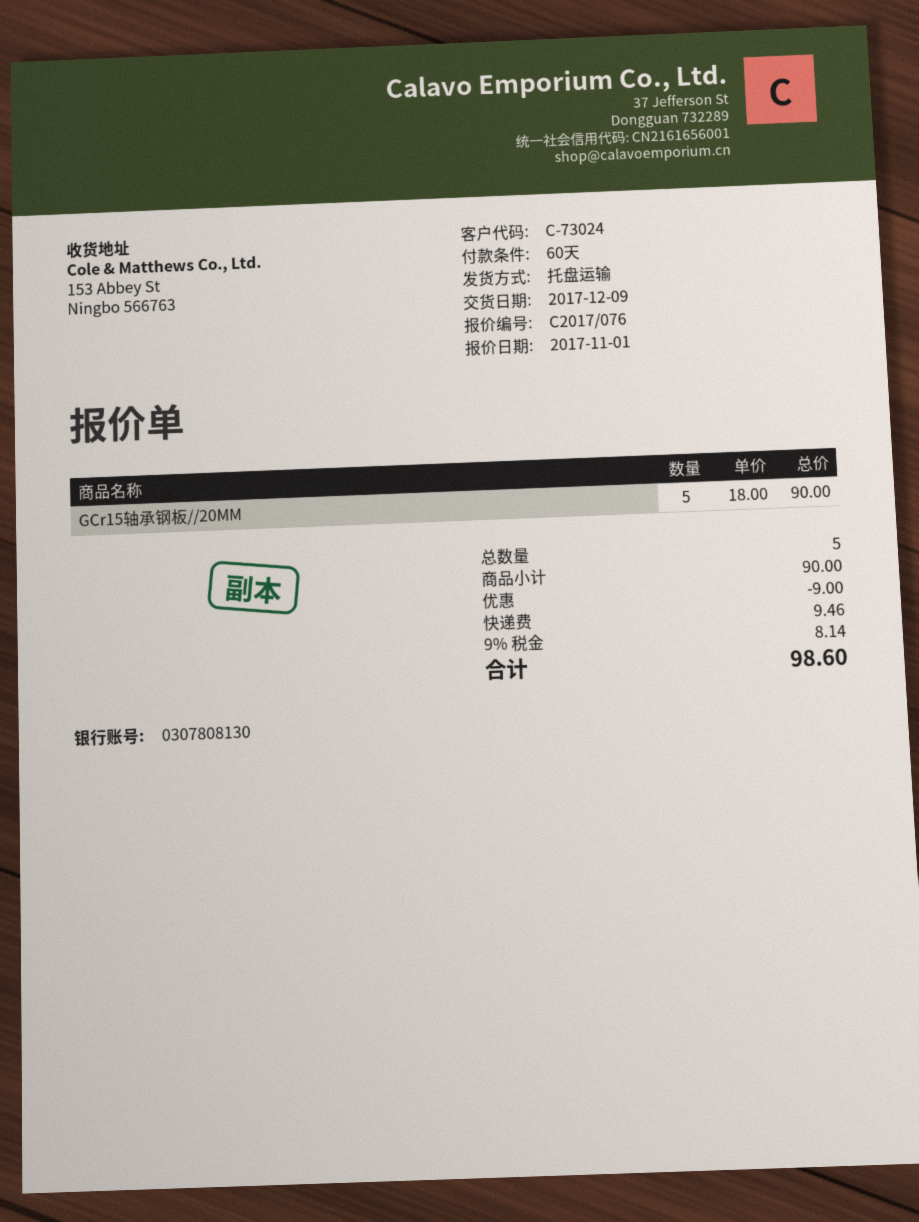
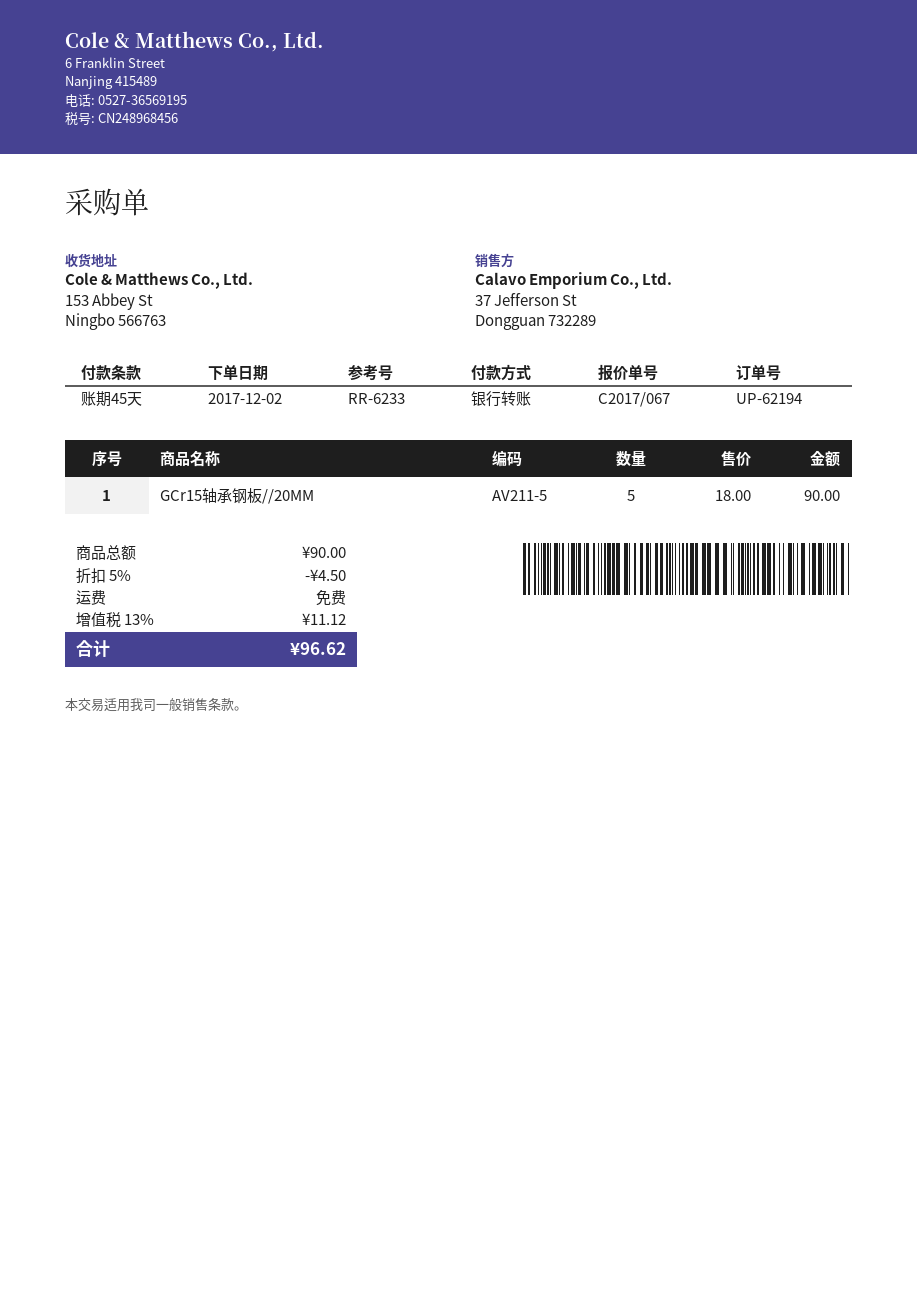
quote number: C2017/076 -> C2017/067
payment terms: 60 days -> 45 days
discount: 9.00 -> 4.50
shipping: 9.46 -> 0.00
tax: 9% = 8.14 -> 13% = 11.12
total: 98.60 -> 96.62

